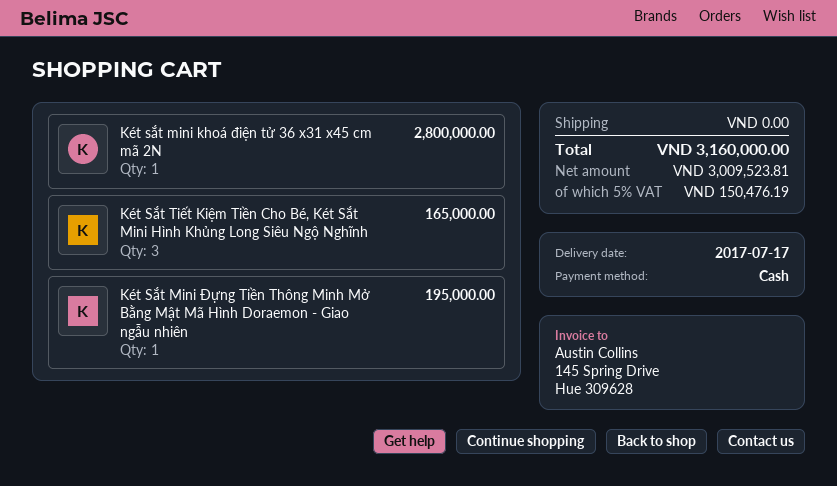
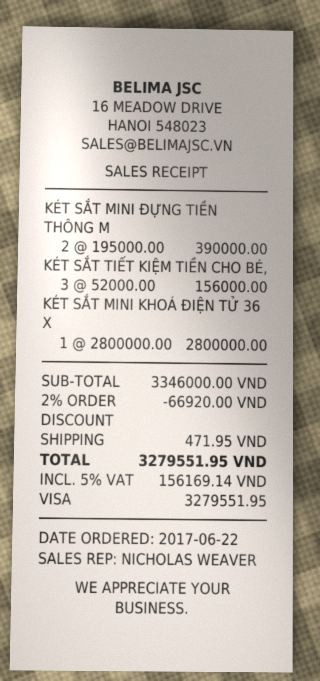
payment method: cash -> Visa
Két Sắt Tiết Kiệm Tiền Cho Bé, Két Sắt Mini Hình Khủng Long Siêu Ngộ Nghĩnh: 3 for 165000.00 -> 3 for 156000.00
Két Sắt Mini Đựng Tiền Thông Minh Mở Bằng Mật Mã Hình Doraemon - Giao ngẫu nhiên: 1 for 195000.00 -> 2 for 390000.00
discount: none -> 2% = 66920.00
shipping: 0.00 -> 471.95
tax: 5% = 150476.19 -> 5% = 156169.14
total: 3160000.00 -> 3279551.95

